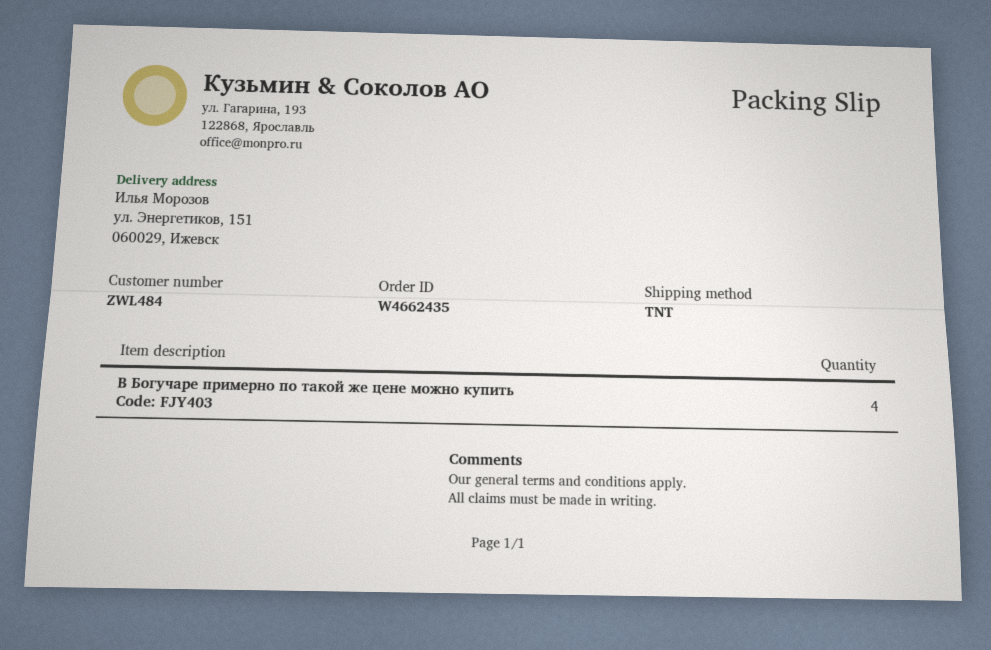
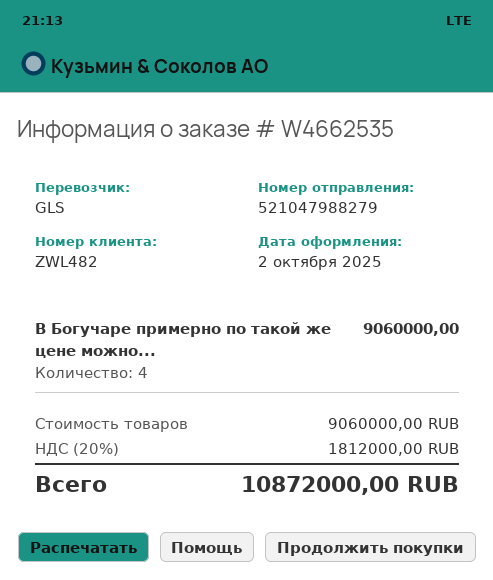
order number: W4662435 -> W4662535
customer number: ZWL484 -> ZWL482
shipping method: TNT -> GLS

